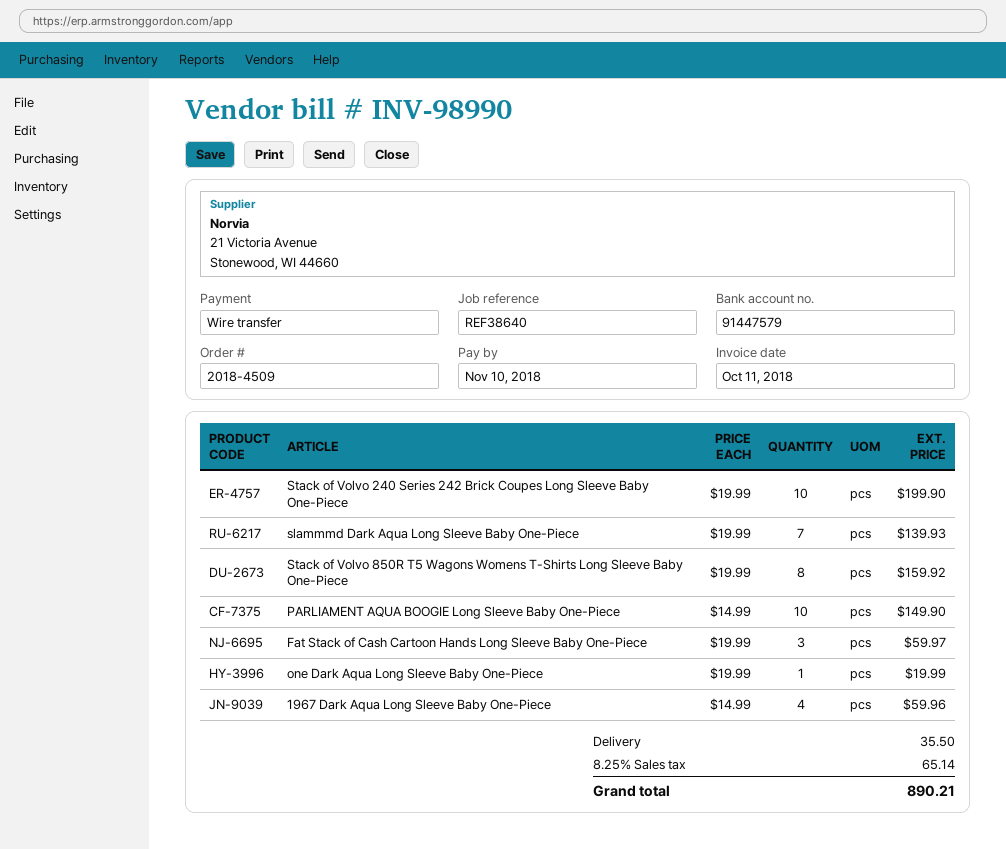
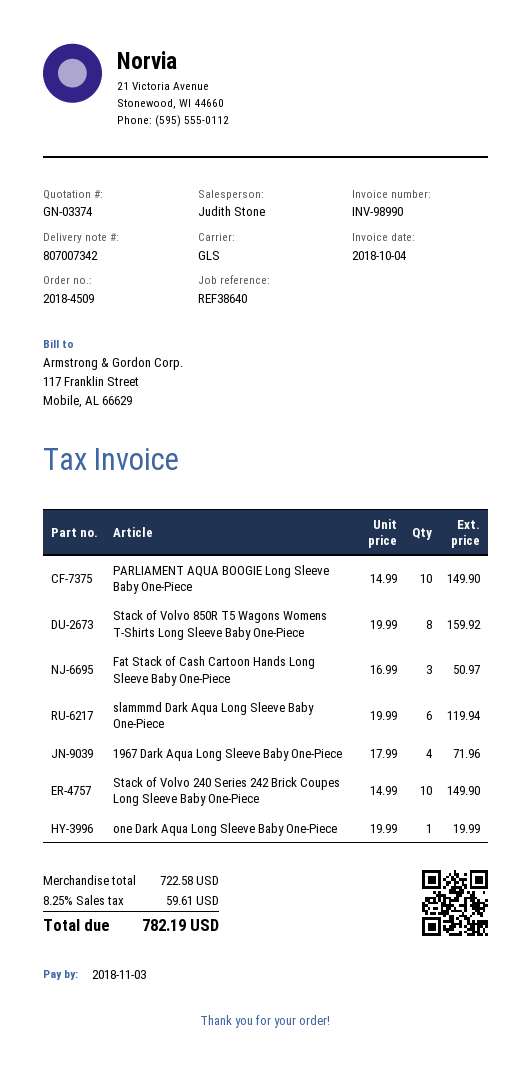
invoice date: 2018-10-11 -> 2018-10-04
due date: 2018-11-10 -> 2018-11-03
Stack of Volvo 240 Series 242 Brick Coupes Long Sleeve Baby One-Piece: 10 x 19.99 = 199.90 -> 10 x 14.99 = 149.90
slammmd Dark Aqua Long Sleeve Baby One-Piece: 7 x 19.99 = 139.93 -> 6 x 19.99 = 119.94
Fat Stack of Cash Cartoon Hands Long Sleeve Baby One-Piece: 3 x 19.99 = 59.97 -> 3 x 16.99 = 50.97
1967 Dark Aqua Long Sleeve Baby One-Piece: 4 x 14.99 = 59.96 -> 4 x 17.99 = 71.96
shipping: 35.50 -> none
tax: 8.25% = 65.14 -> 8.25% = 59.61
total: 890.21 -> 782.19

